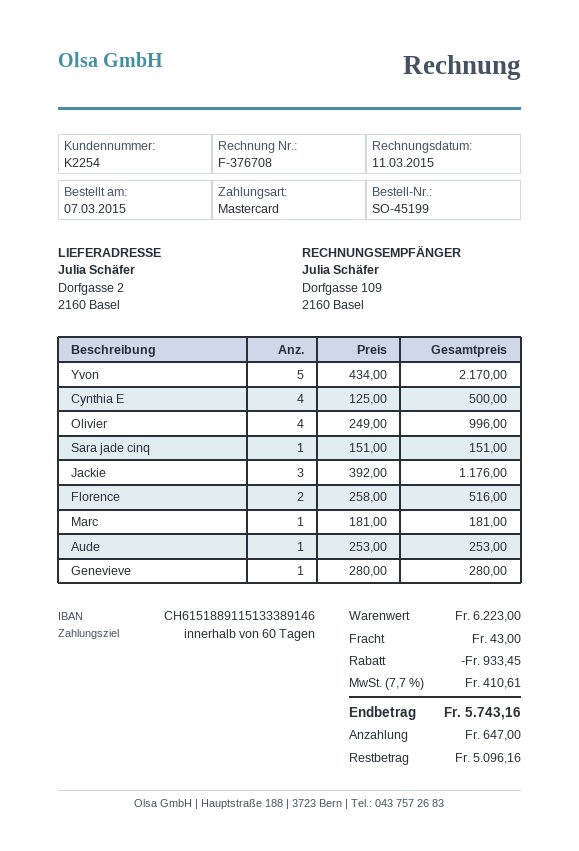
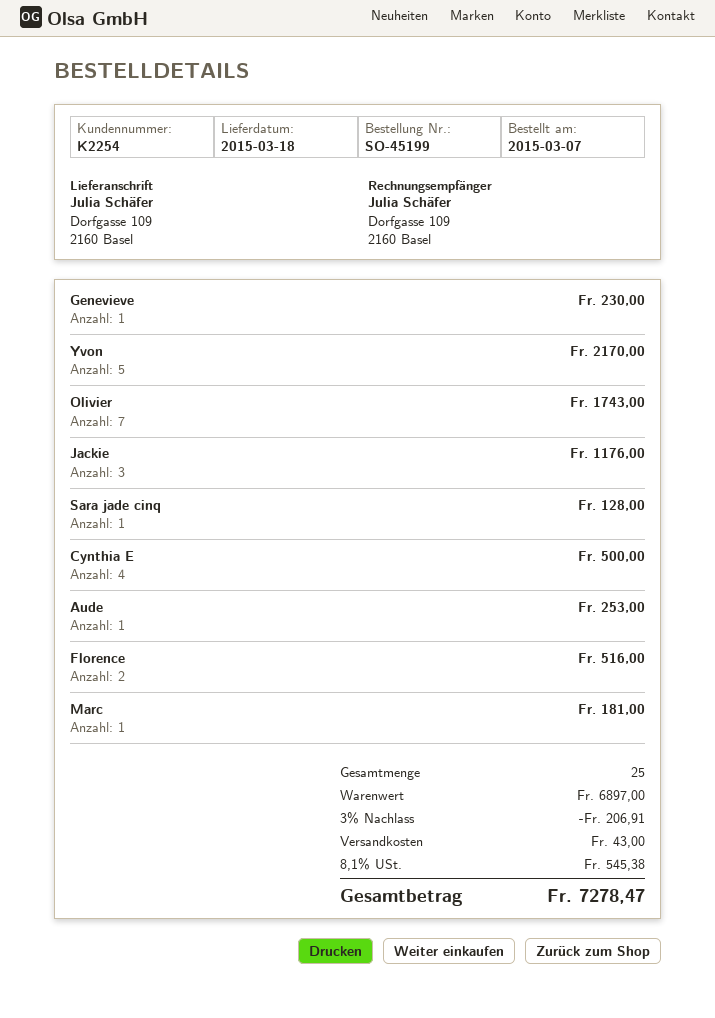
ship to: Dorfgasse 2, 2160 Basel -> Dorfgasse 109, 2160 Basel
Olivier: 4 for 996.00 -> 7 for 1743.00
Sara jade cinq: 1 for 151.00 -> 1 for 128.00
Genevieve: 1 for 280.00 -> 1 for 230.00
subtotal: 6223.00 -> 6897.00
discount: 933.45 -> 206.91
tax: 7.7% = 410.61 -> 8.1% = 545.38
total: 5743.16 -> 7278.47

